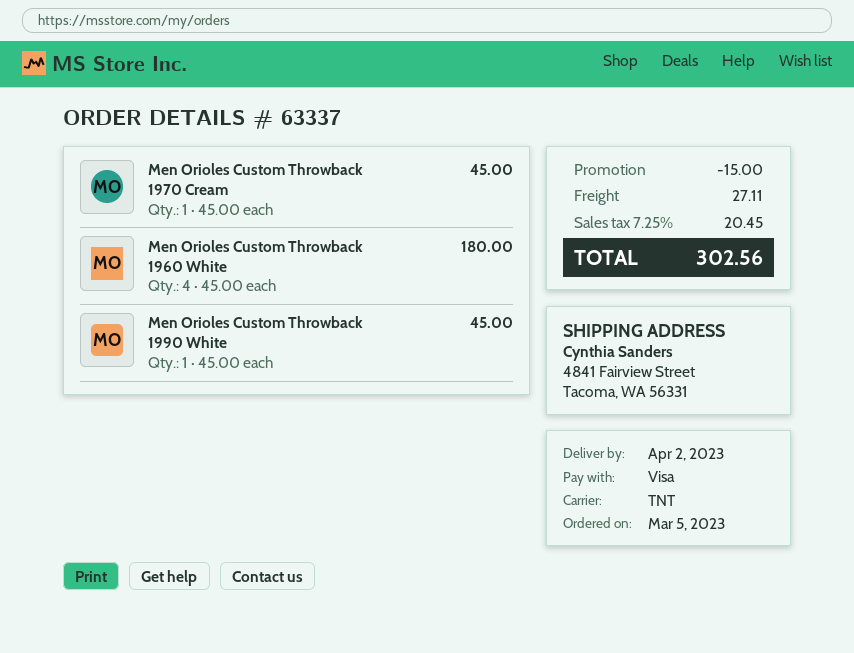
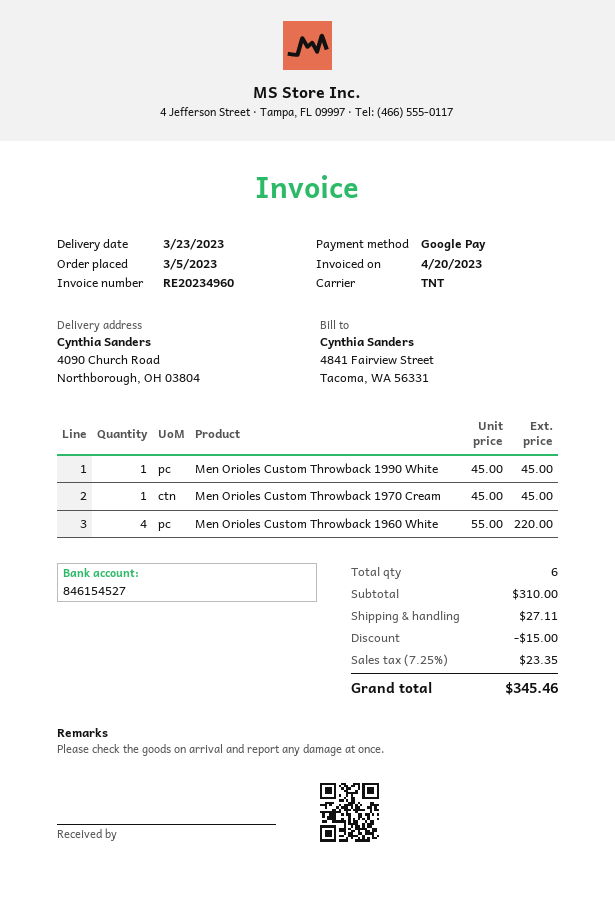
delivery date: 2023-04-02 -> 2023-03-23
payment method: Visa -> Google Pay
ship to: 4841 Fairview Street, Tacoma, WA 56331 -> 4090 Church Road, Northborough, OH 03804
Men Orioles Custom Throwback 1960 White: 4 x 45.00 = 180.00 -> 4 x 55.00 = 220.00
tax: 7.25% = 20.45 -> 7.25% = 23.35
total: 302.56 -> 345.46

